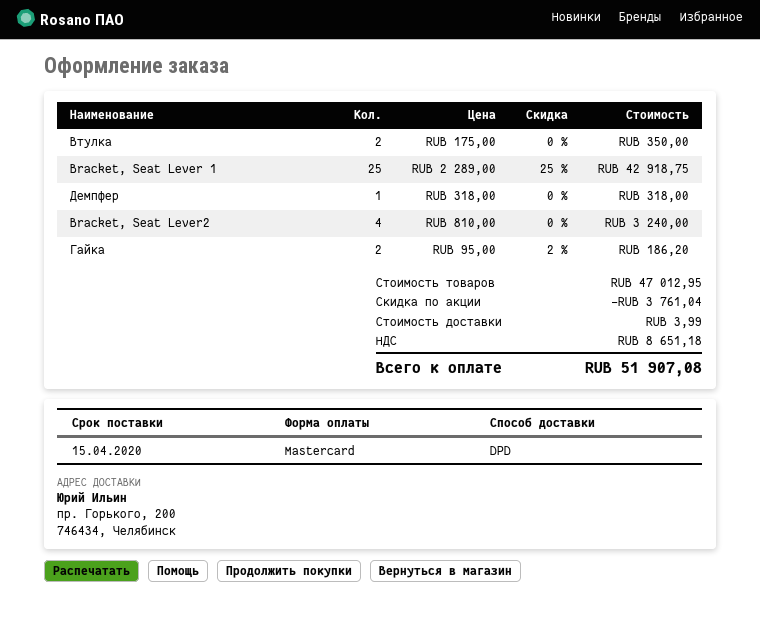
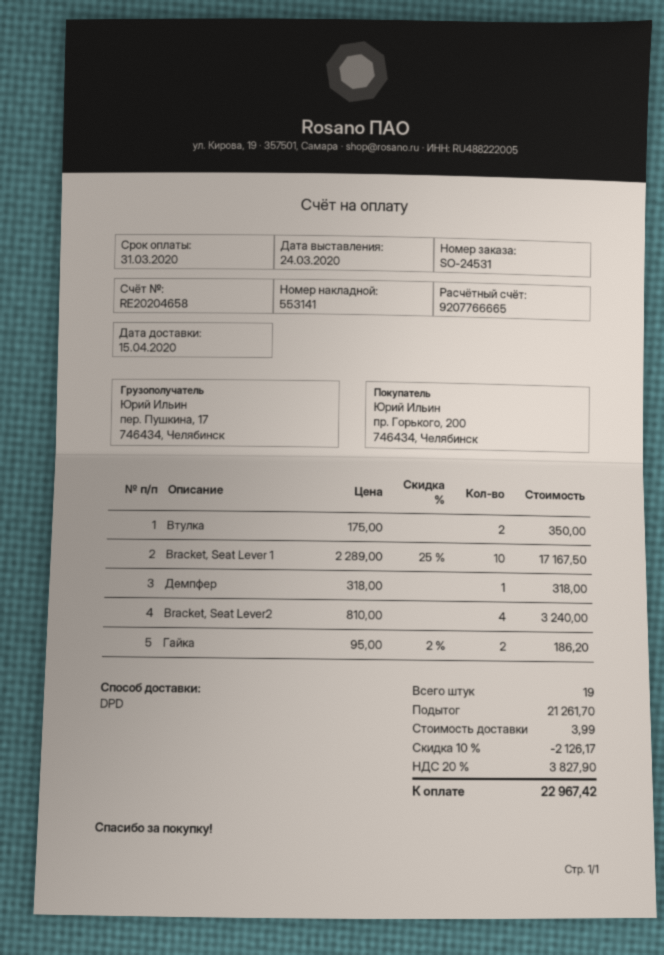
ship to: пр. Горького, 200, 746434, Челябинск -> пер. Пушкина, 17, 746434, Челябинск
Bracket, Seat Lever 1: 25 x 2289.00 - 25% = 42918.75 -> 10 x 2289.00 - 25% = 17167.50
subtotal: 47012.95 -> 21261.70
discount: 3761.04 -> 2126.17
tax: 8651.18 -> 3827.90
total: 51907.08 -> 22967.42

